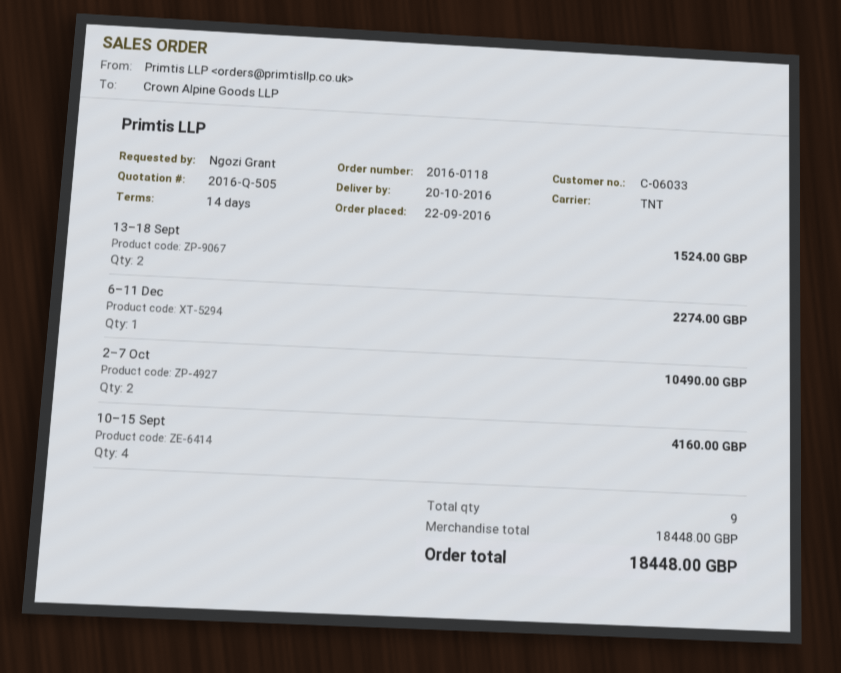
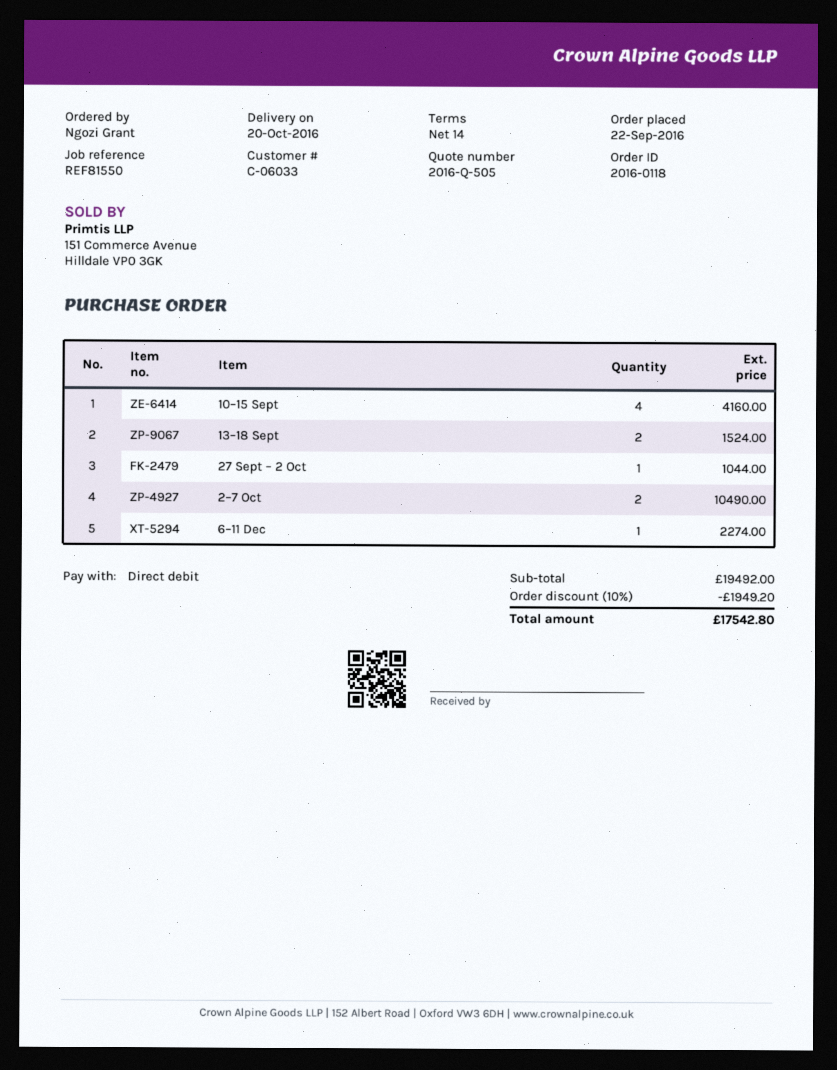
27 Sept – 2 Oct: none -> 1 for 1044.00
subtotal: 18448.00 -> 19492.00
discount: none -> 10% = 1949.20
total: 18448.00 -> 17542.80

